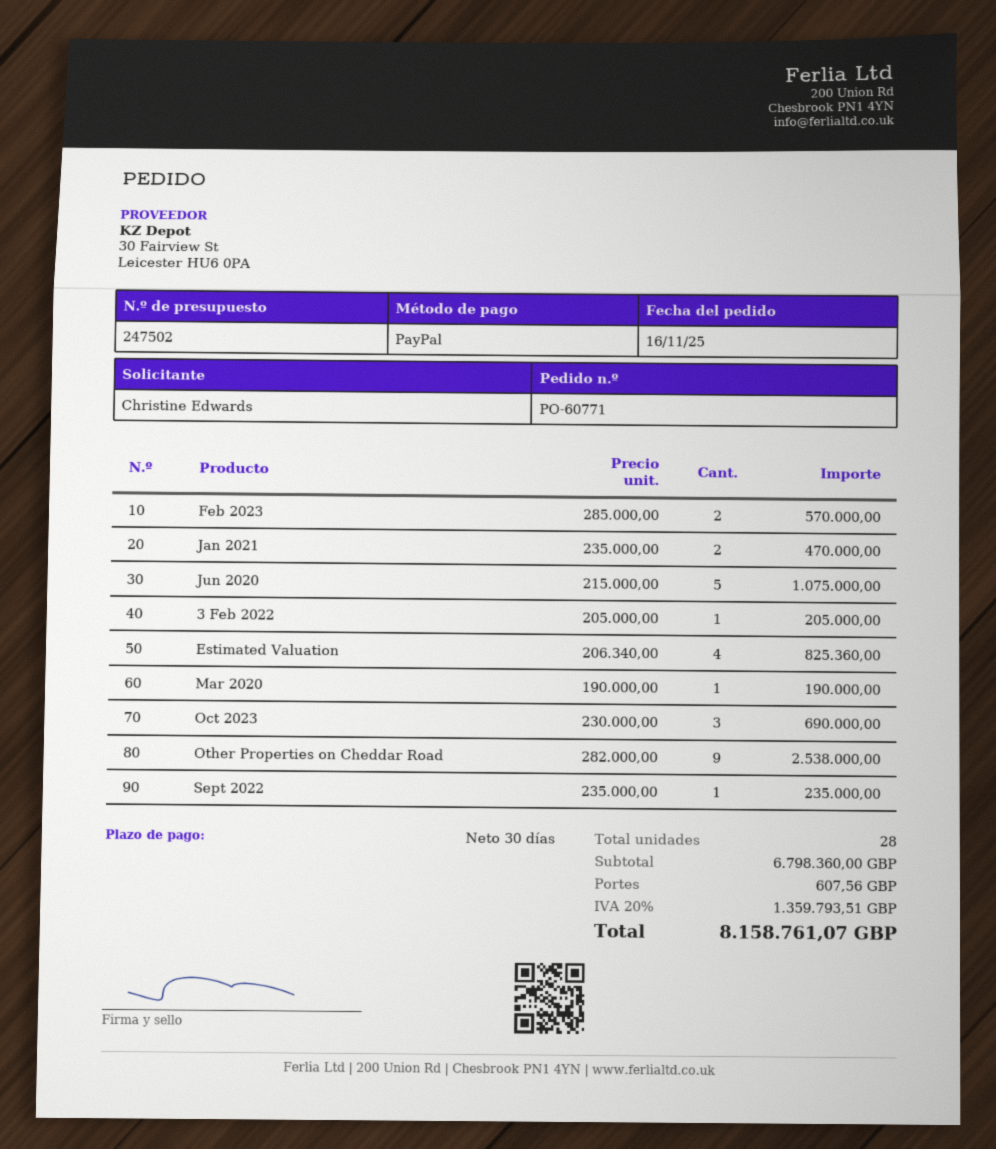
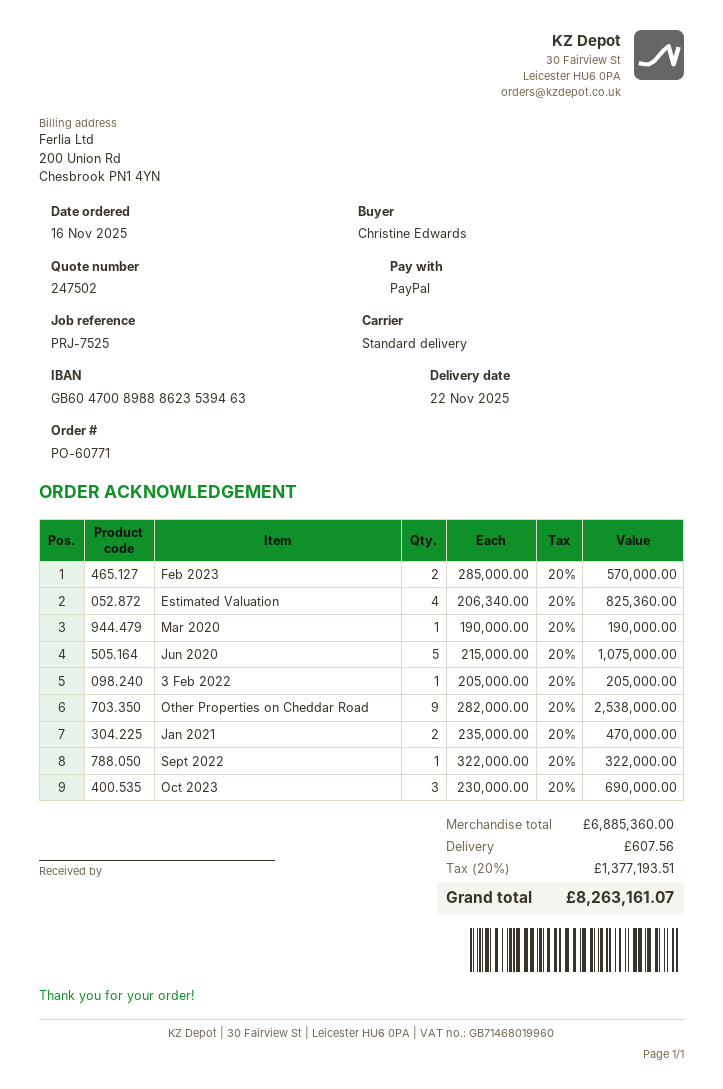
Sept 2022: 1 x 235000.00 = 235000.00 -> 1 x 322000.00 = 322000.00
subtotal: 6798360.00 -> 6885360.00
tax: 20% = 1359793.51 -> 20% = 1377193.51
total: 8158761.07 -> 8263161.07

